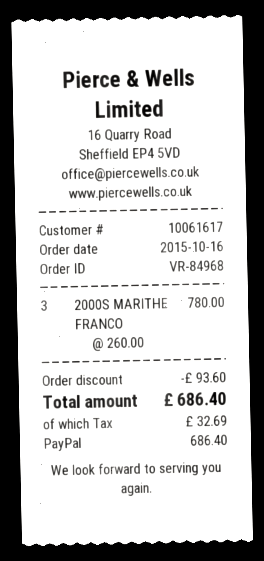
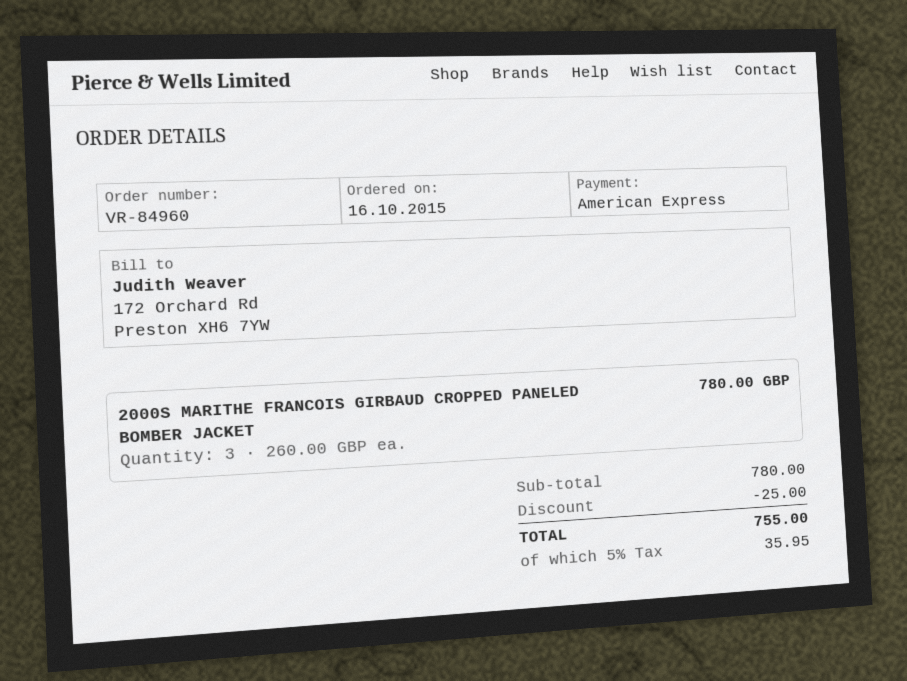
order number: VR-84968 -> VR-84960
payment method: PayPal -> American Express
discount: 93.60 -> 25.00
tax: 32.69 -> 35.95
total: 686.40 -> 755.00

